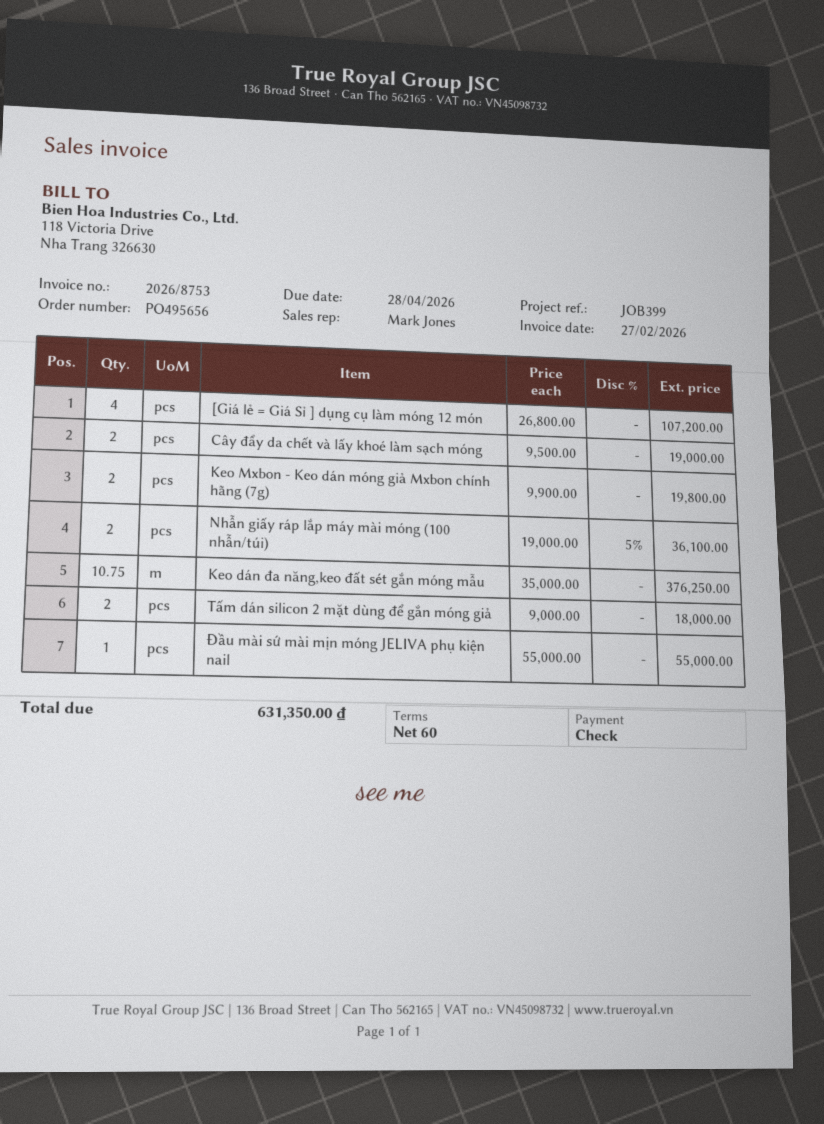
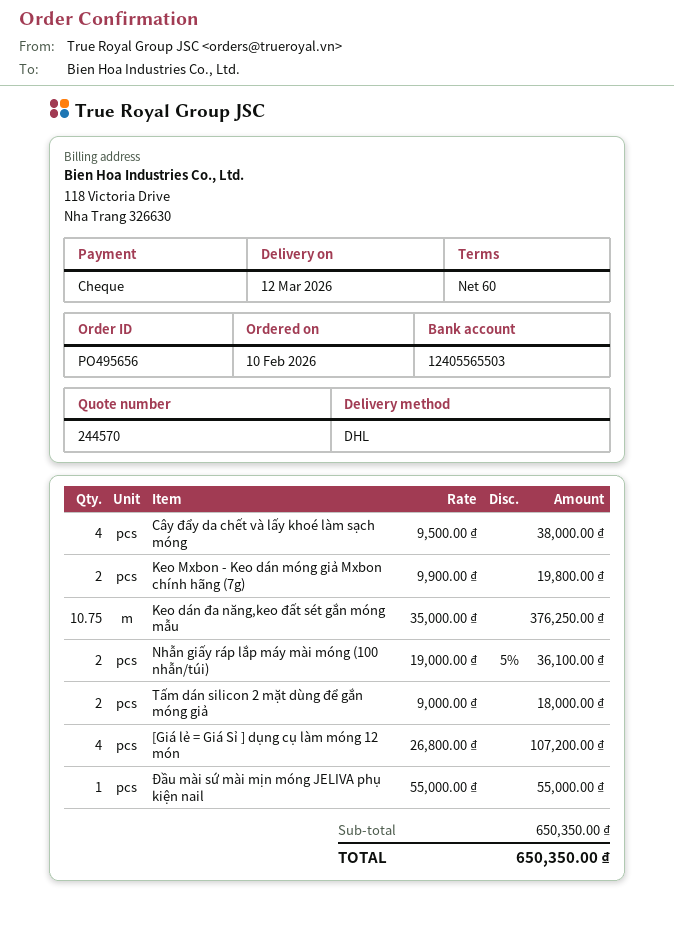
Cây đẩy da chết và lấy khoé làm sạch móng: 2 x 9500.00 = 19000.00 -> 4 x 9500.00 = 38000.00
total: 631350.00 -> 650350.00

